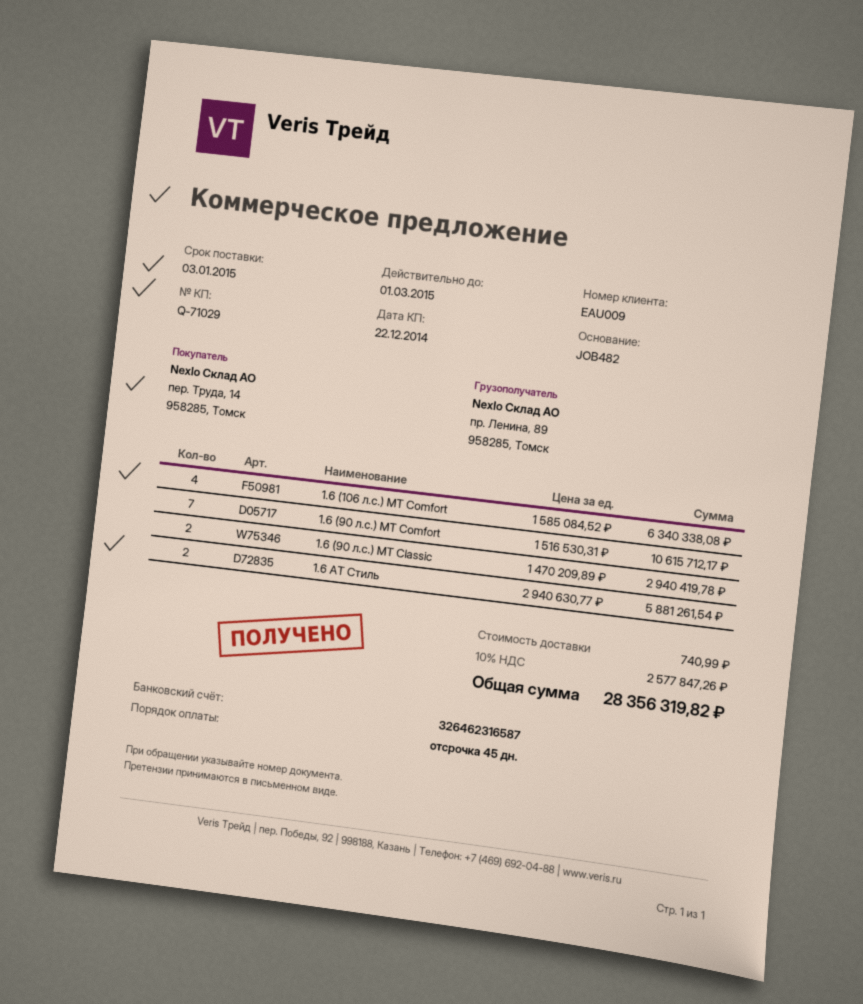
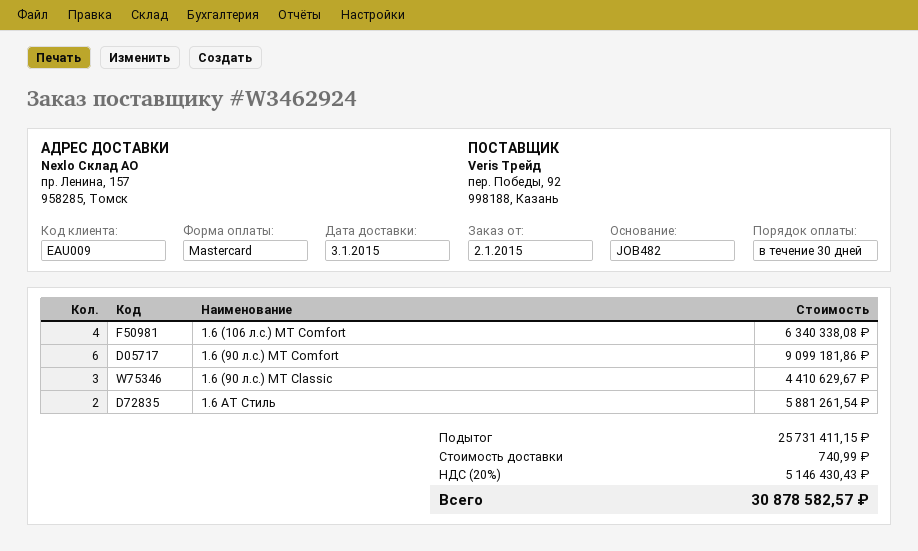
payment terms: 45 days -> 30 days
ship to: пр. Ленина, 89, 958285, Томск -> пр. Ленина, 157, 958285, Томск
1.6 (90 л.с.) MT Comfort: 7 for 10615712.17 -> 6 for 9099181.86
1.6 (90 л.с.) MT Classic: 2 for 2940419.78 -> 3 for 4410629.67
tax: 10% = 2577847.26 -> 20% = 5146430.43
total: 28356319.82 -> 30878582.57

